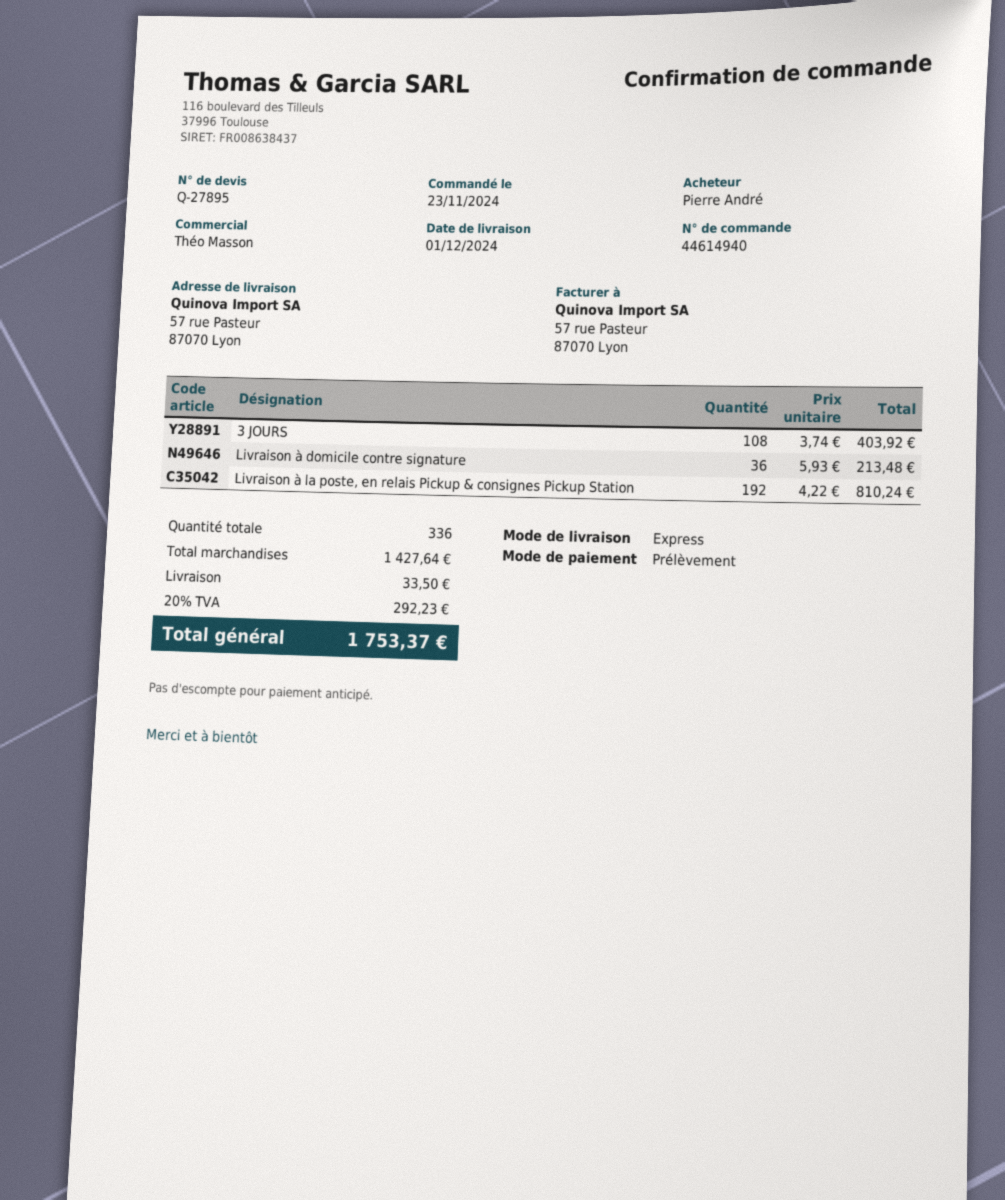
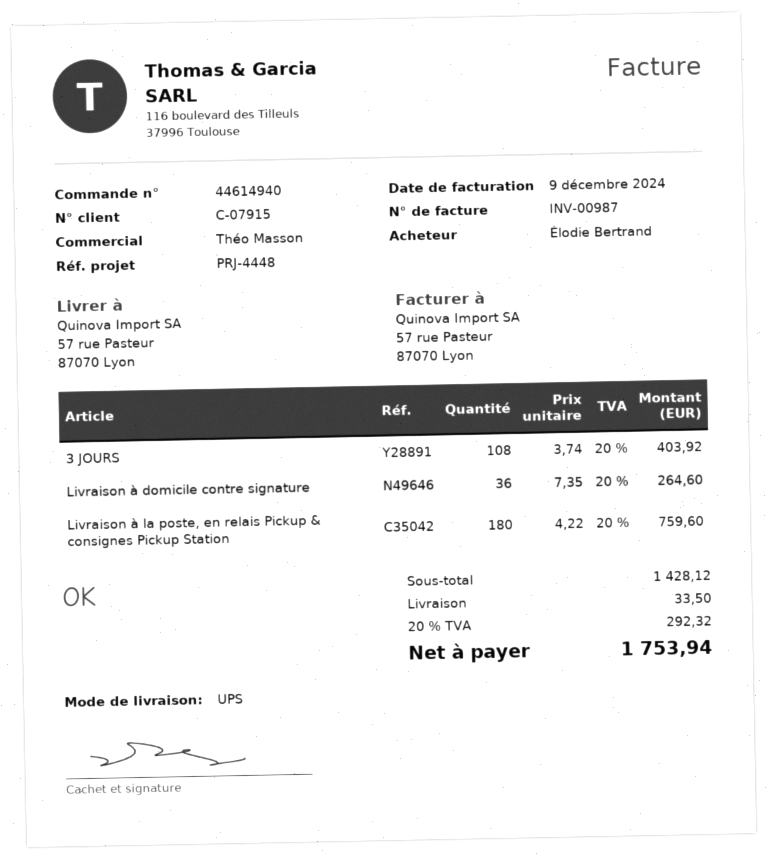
ordered by: Pierre André -> Élodie Bertrand
shipping method: express -> UPS
Livraison à domicile contre signature: 36 x 5.93 = 213.48 -> 36 x 7.35 = 264.60
Livraison à la poste, en relais Pickup & consignes Pickup Station: 192 x 4.22 = 810.24 -> 180 x 4.22 = 759.60
subtotal: 1427.64 -> 1428.12
tax: 20% = 292.23 -> 20% = 292.32
total: 1753.37 -> 1753.94

